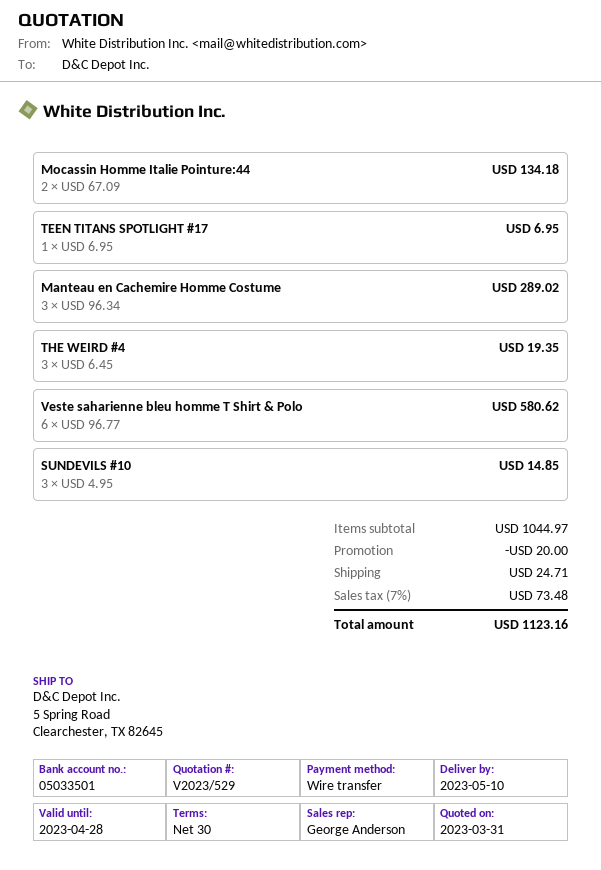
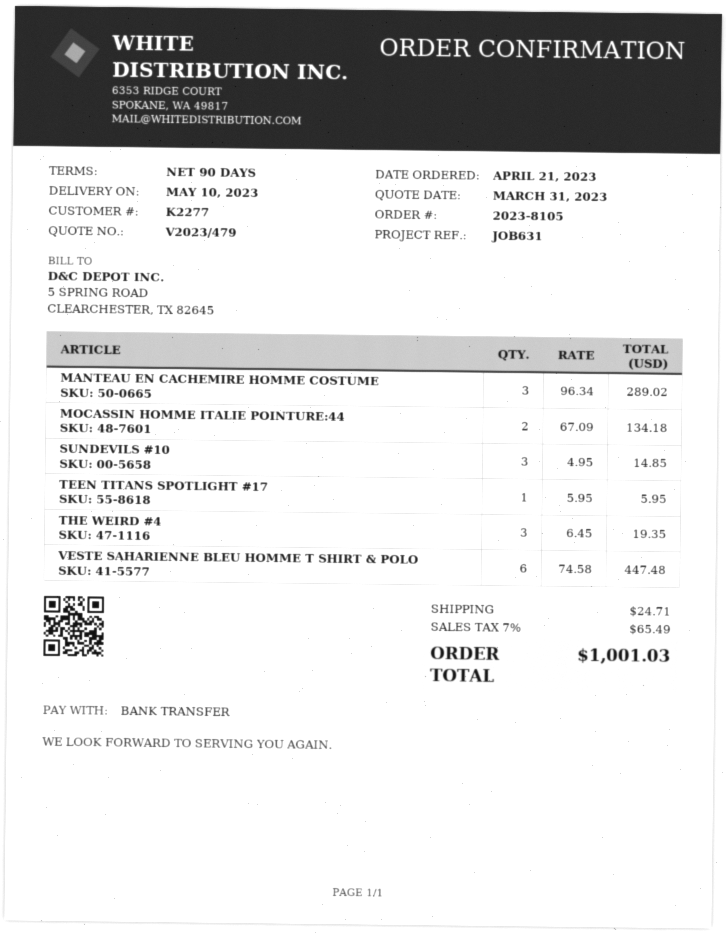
quote number: V2023/529 -> V2023/479
payment terms: 30 days -> 90 days
TEEN TITANS SPOTLIGHT #17: 1 x 6.95 = 6.95 -> 1 x 5.95 = 5.95
Veste saharienne bleu homme T Shirt & Polo: 6 x 96.77 = 580.62 -> 6 x 74.58 = 447.48
discount: 20.00 -> none
tax: 7% = 73.48 -> 7% = 65.49
total: 1123.16 -> 1001.03

